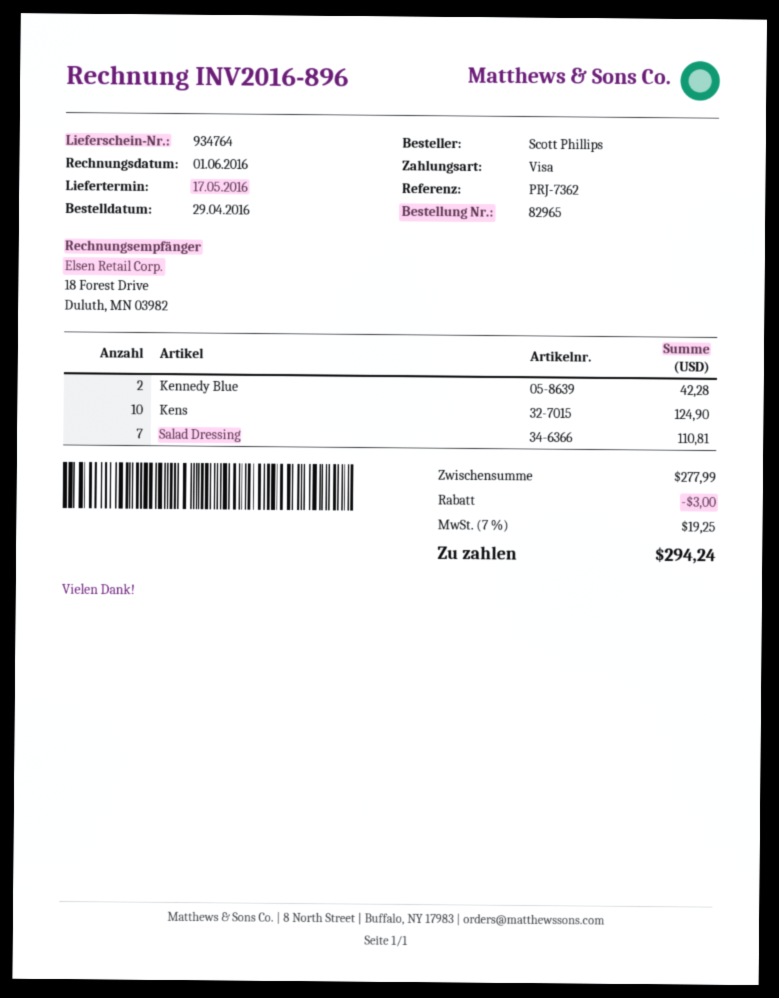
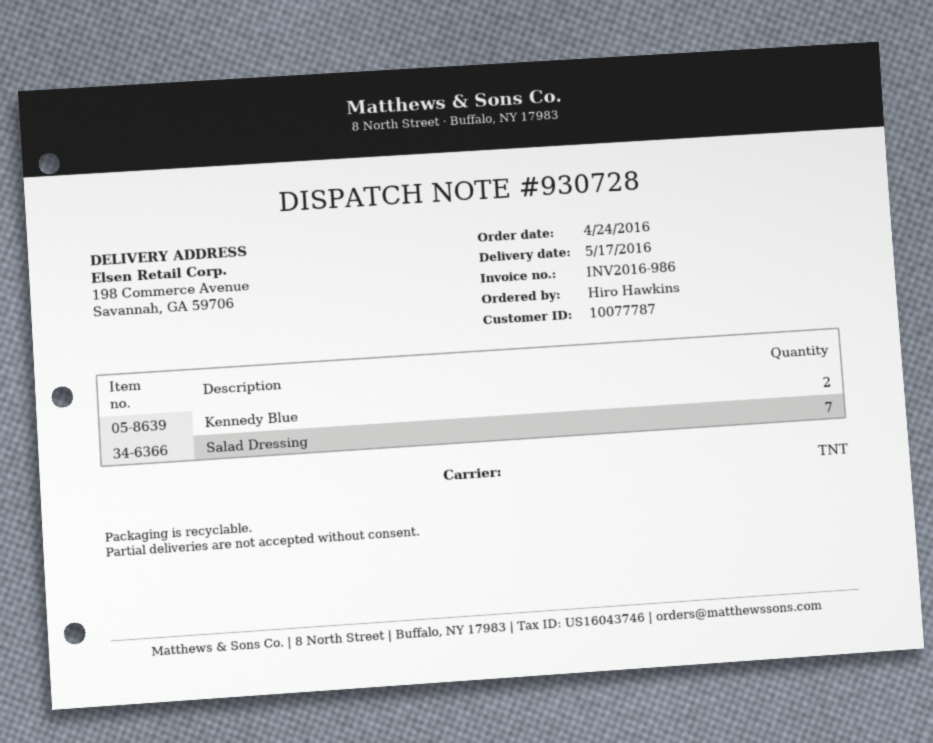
order date: 2016-04-29 -> 2016-04-24
delivery note number: 934764 -> 930728
invoice number: INV2016-896 -> INV2016-986
ordered by: Scott Phillips -> Hiro Hawkins
Kens: 10 -> none

